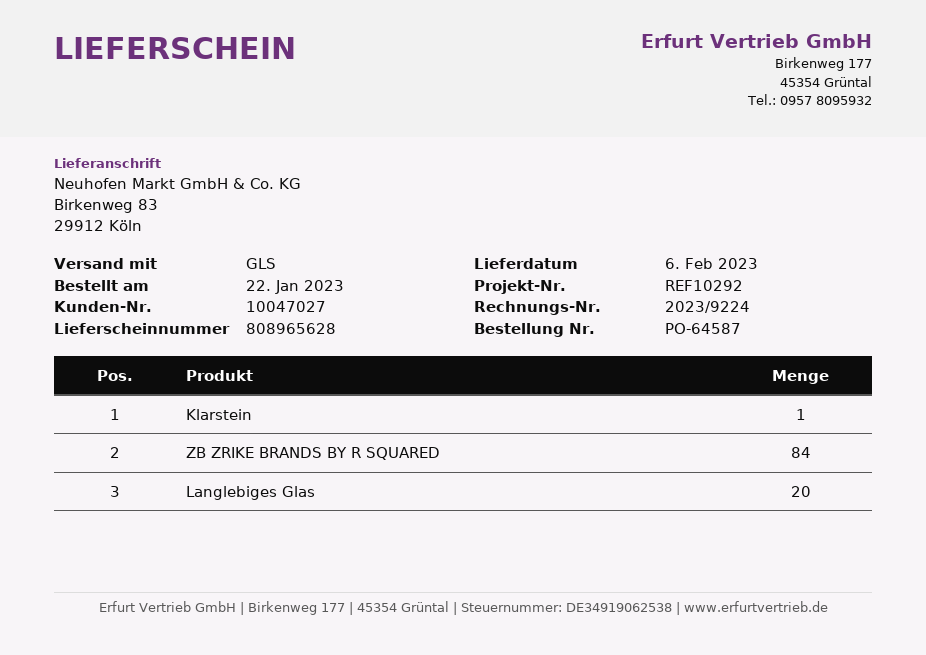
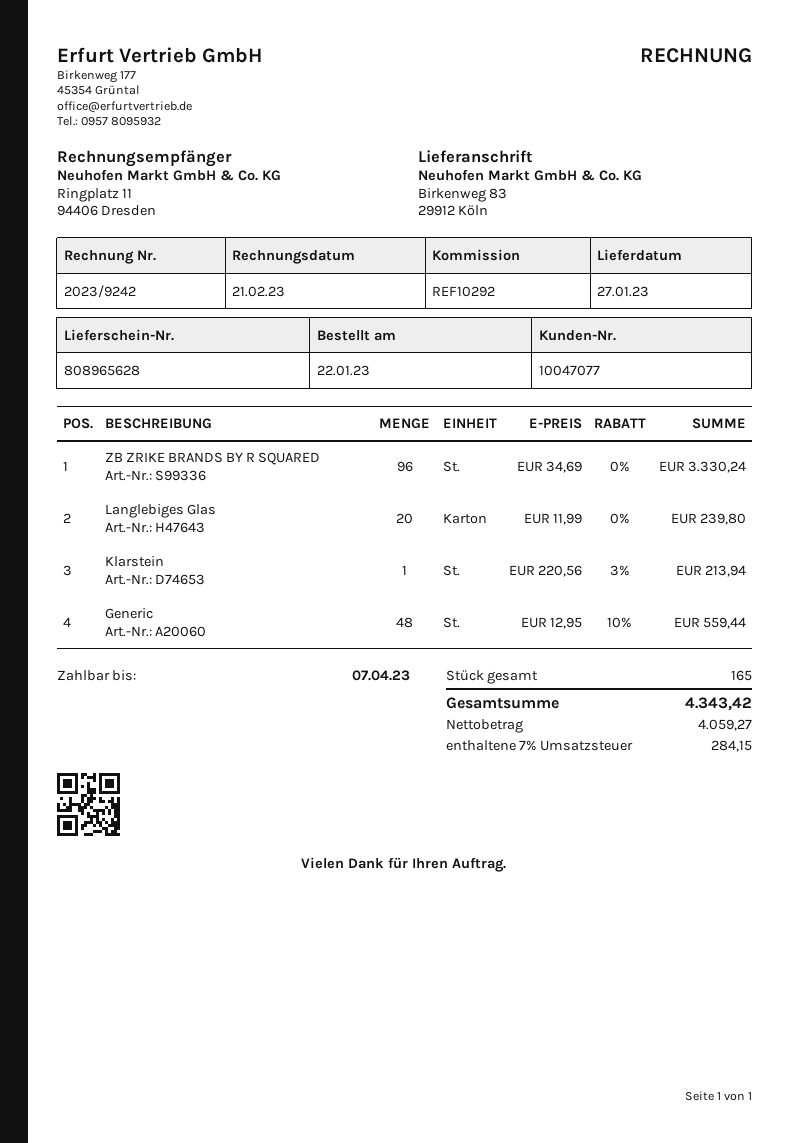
delivery date: 2023-02-06 -> 2023-01-27
invoice number: 2023/9224 -> 2023/9242
customer number: 10047027 -> 10047077
ZB ZRIKE BRANDS BY R SQUARED: 84 -> 96
Generic: none -> 48

